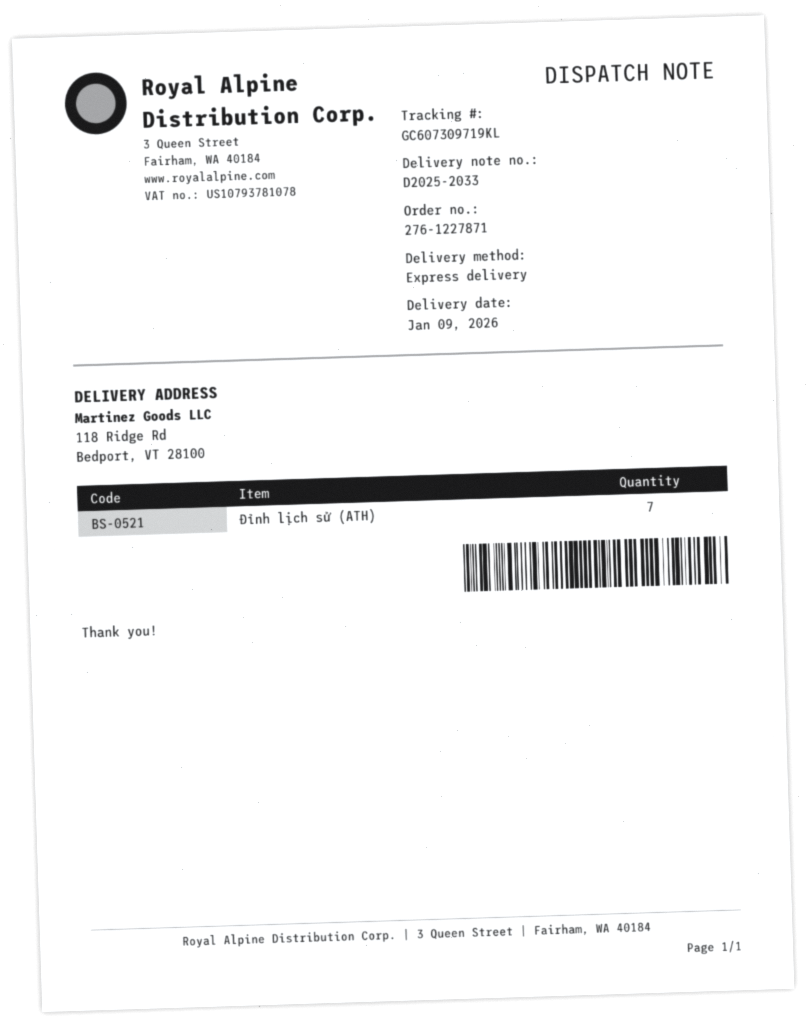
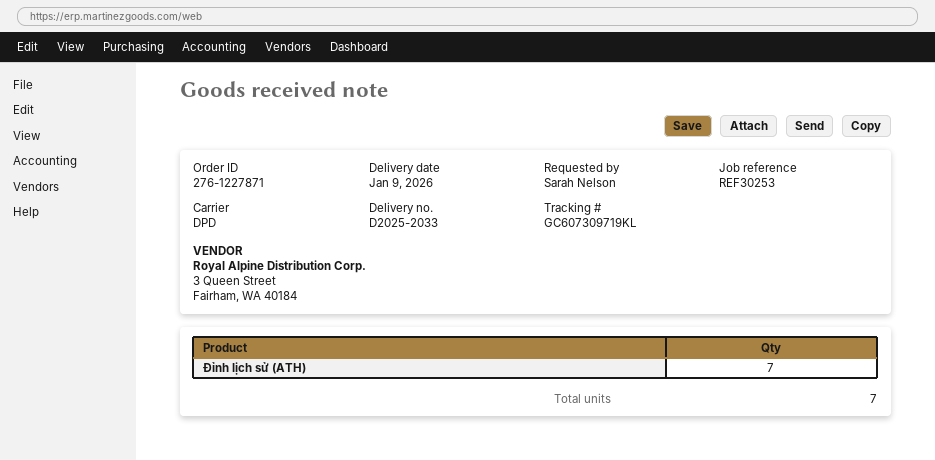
shipping method: express -> DPD

